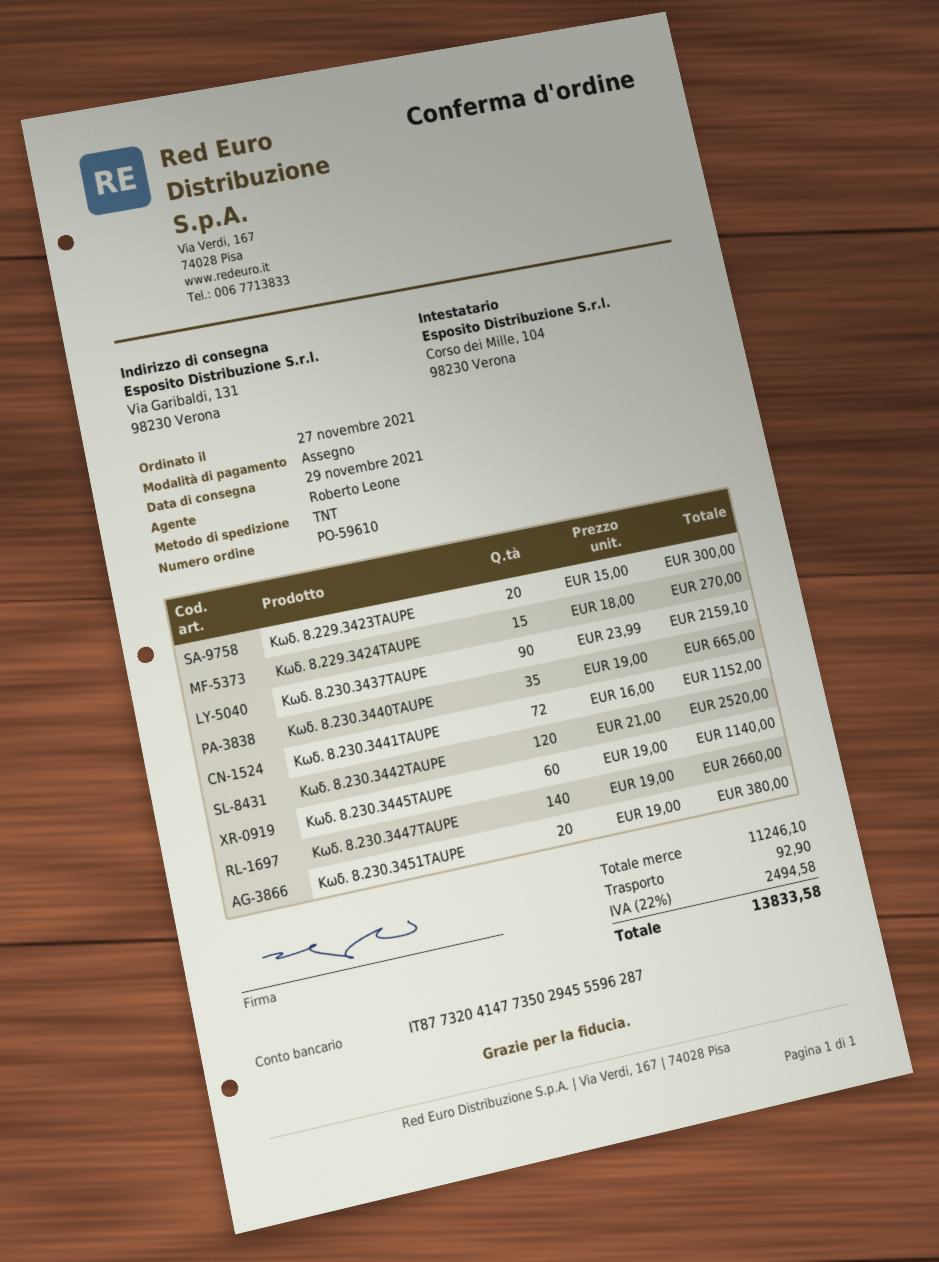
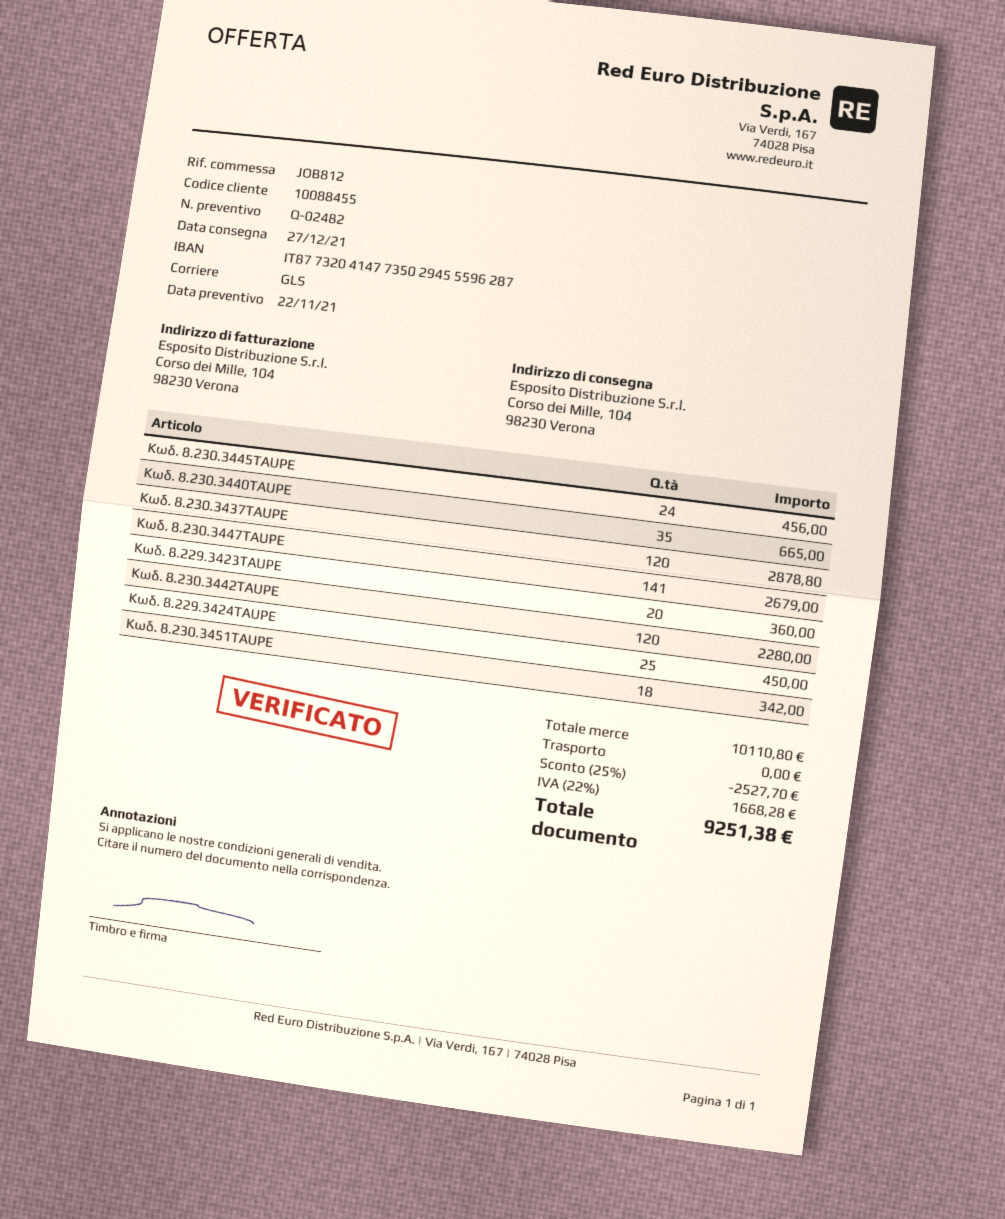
delivery date: 2021-11-29 -> 2021-12-27
shipping method: TNT -> GLS
ship to: Via Garibaldi, 131, 98230 Verona -> Corso dei Mille, 104, 98230 Verona
Κωδ. 8.229.3423TAUPE: 20 for 300.00 -> 20 for 360.00
Κωδ. 8.229.3424TAUPE: 15 for 270.00 -> 25 for 450.00
Κωδ. 8.230.3437TAUPE: 90 for 2159.10 -> 120 for 2878.80
Κωδ. 8.230.3441TAUPE: 72 for 1152.00 -> none
Κωδ. 8.230.3442TAUPE: 120 for 2520.00 -> 120 for 2280.00
Κωδ. 8.230.3445TAUPE: 60 for 1140.00 -> 24 for 456.00
Κωδ. 8.230.3447TAUPE: 140 for 2660.00 -> 141 for 2679.00
Κωδ. 8.230.3451TAUPE: 20 for 380.00 -> 18 for 342.00
subtotal: 11246.10 -> 10110.80
discount: none -> 25% = 2527.70
shipping: 92.90 -> 0.00
tax: 22% = 2494.58 -> 22% = 1668.28
total: 13833.58 -> 9251.38

